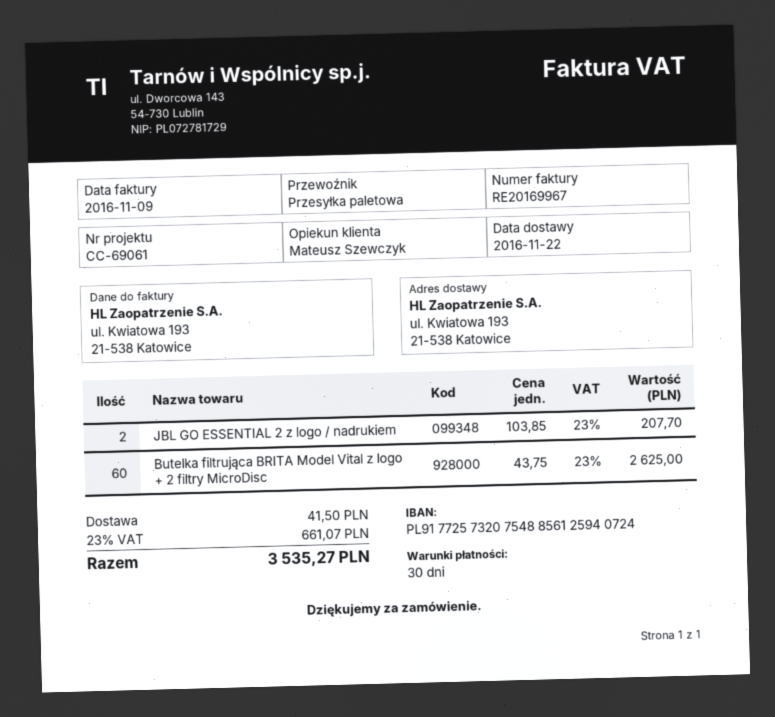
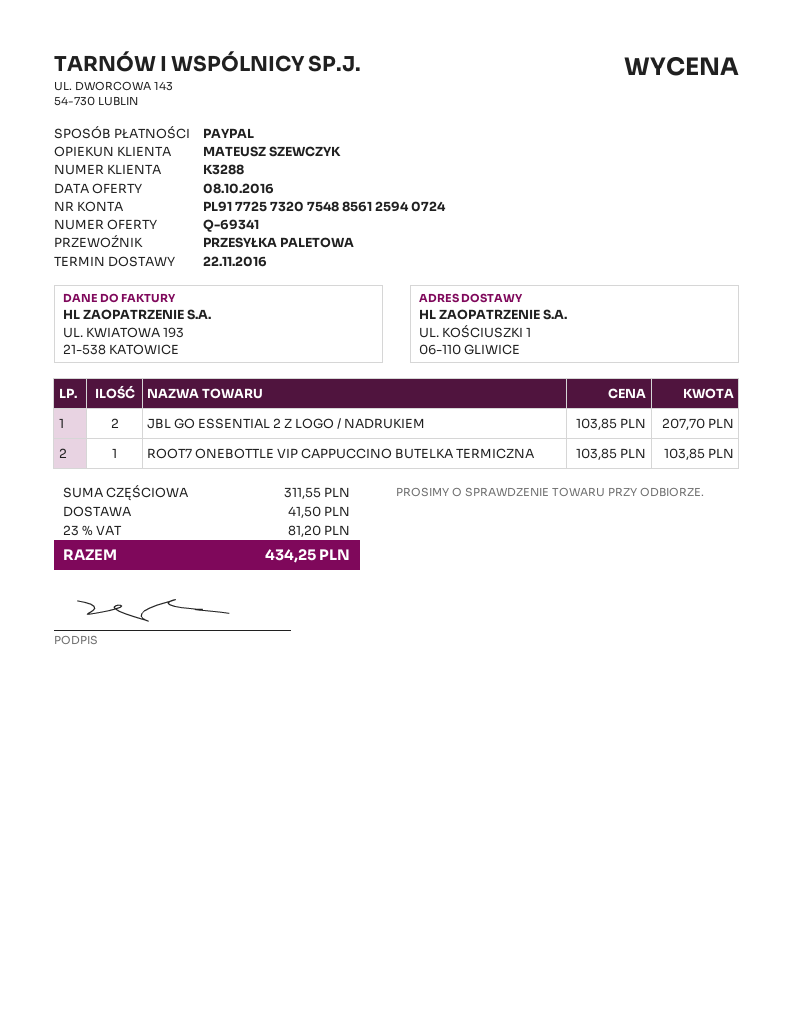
ship to: ul. Kwiatowa 193, 21-538 Katowice -> UL. KOŚCIUSZKI 1, 06-110 GLIWICE
Butelka filtrująca BRITA Model Vital z logo + 2 filtry MicroDisc: 60 x 43.75 = 2625.00 -> none
ROOT7 ONEBOTTLE VIP CAPPUCCINO BUTELKA TERMICZNA: none -> 1 x 103.85 = 103.85
tax: 23% = 661.07 -> 23% = 81.20
total: 3535.27 -> 434.25

